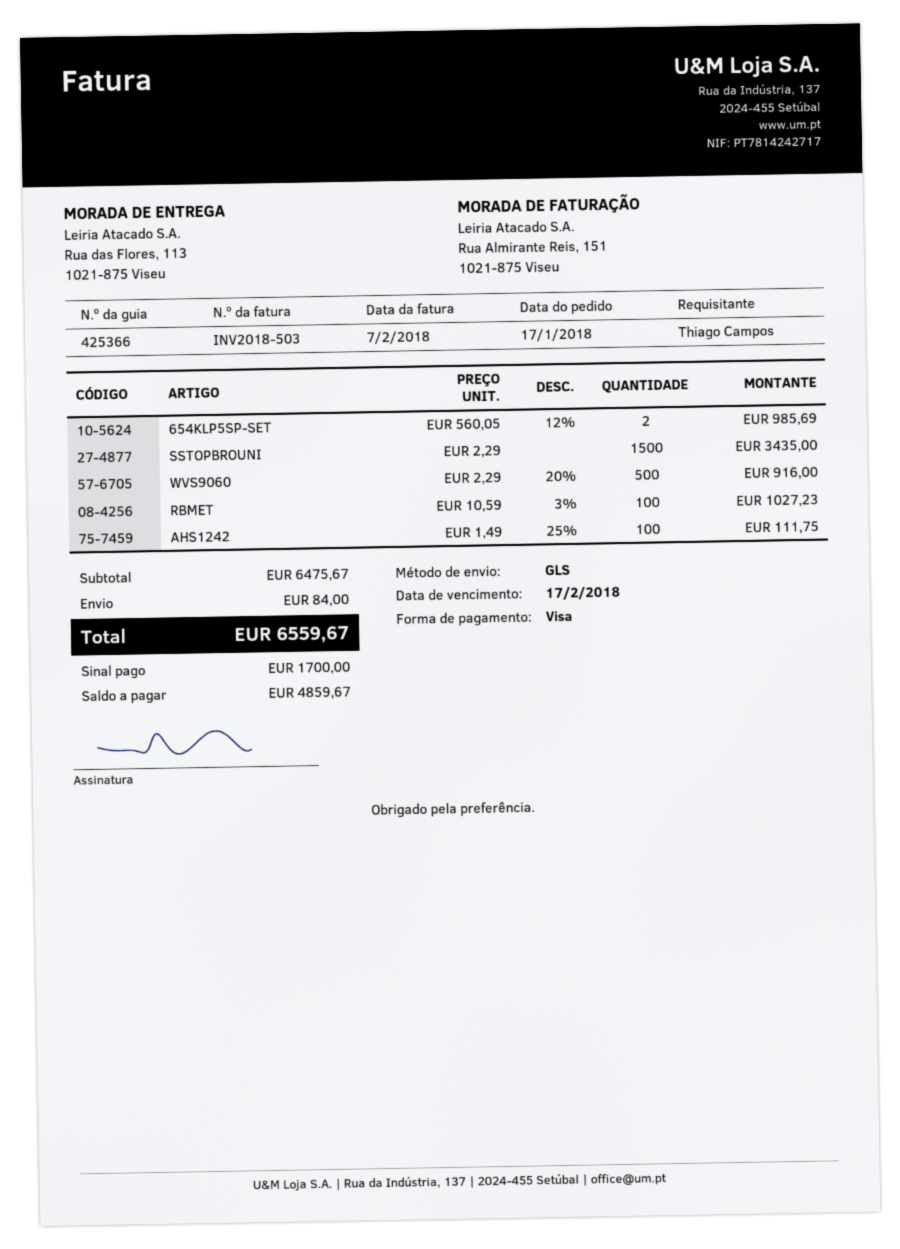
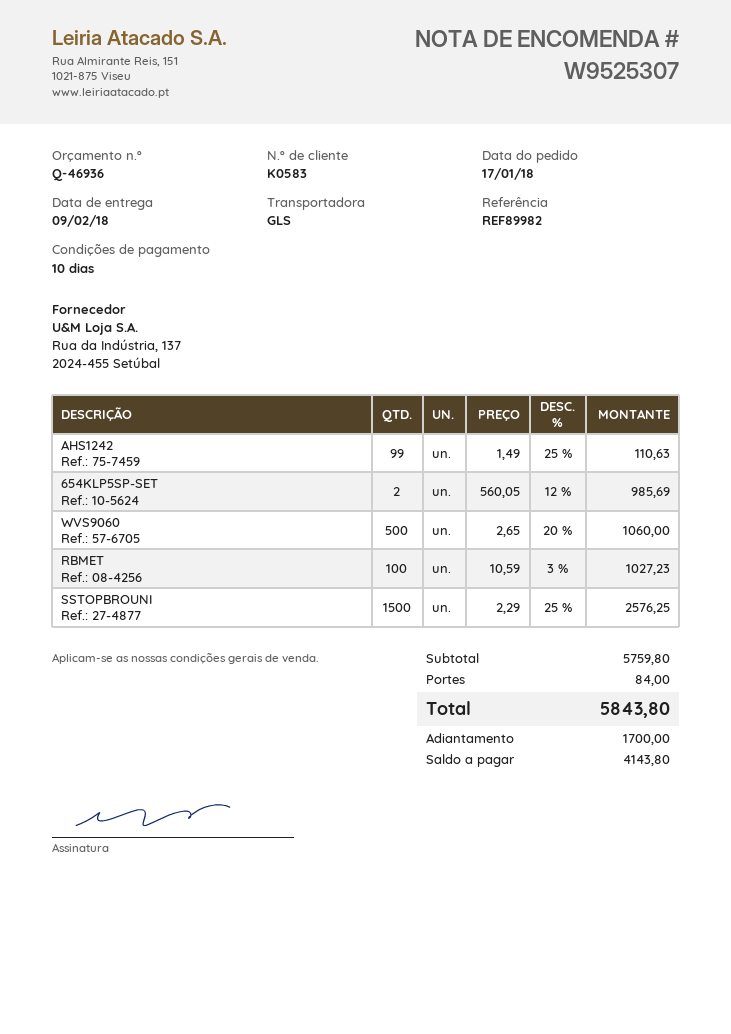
SSTOPBROUNI: 1500 x 2.29 = 3435.00 -> 1500 x 2.29 - 25% = 2576.25
WVS9060: 500 x 2.29 - 20% = 916.00 -> 500 x 2.65 - 20% = 1060.00
AHS1242: 100 x 1.49 - 25% = 111.75 -> 99 x 1.49 - 25% = 110.63
subtotal: 6475.67 -> 5759.80
total: 6559.67 -> 5843.80
balance: 4859.67 -> 4143.80

